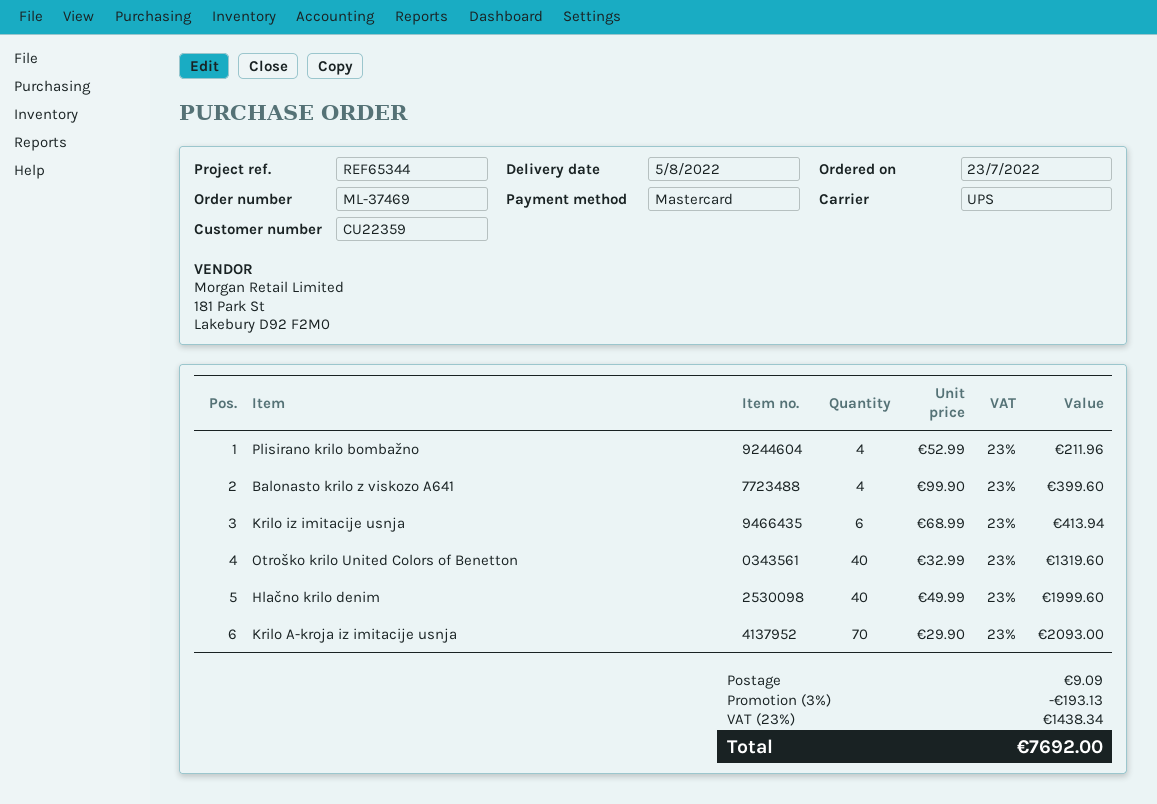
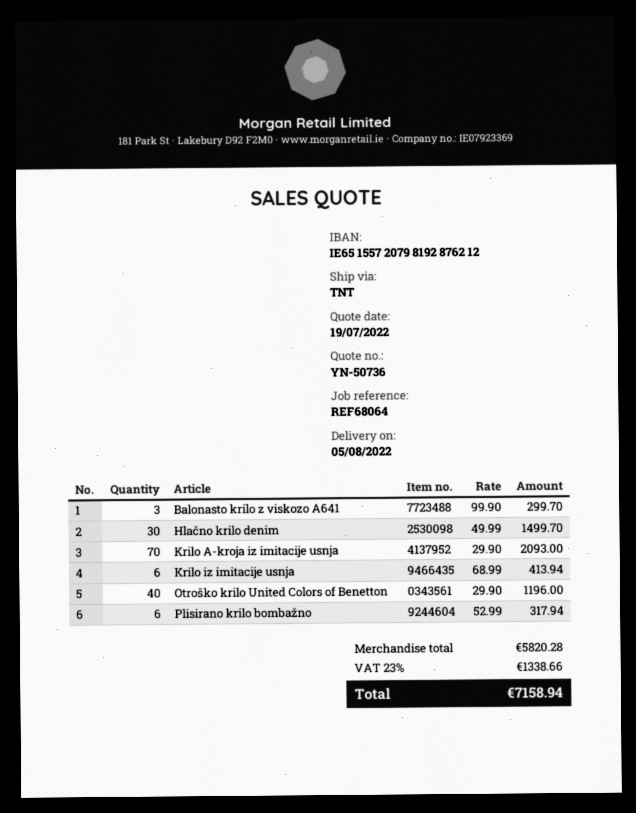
reference: REF65344 -> REF68064
shipping method: UPS -> TNT
Plisirano krilo bombažno: 4 x 52.99 = 211.96 -> 6 x 52.99 = 317.94
Balonasto krilo z viskozo A641: 4 x 99.90 = 399.60 -> 3 x 99.90 = 299.70
Otroško krilo United Colors of Benetton: 40 x 32.99 = 1319.60 -> 40 x 29.90 = 1196.00
Hlačno krilo denim: 40 x 49.99 = 1999.60 -> 30 x 49.99 = 1499.70
discount: 3% = 193.13 -> none
shipping: 9.09 -> none
tax: 23% = 1438.34 -> 23% = 1338.66
total: 7692.00 -> 7158.94

